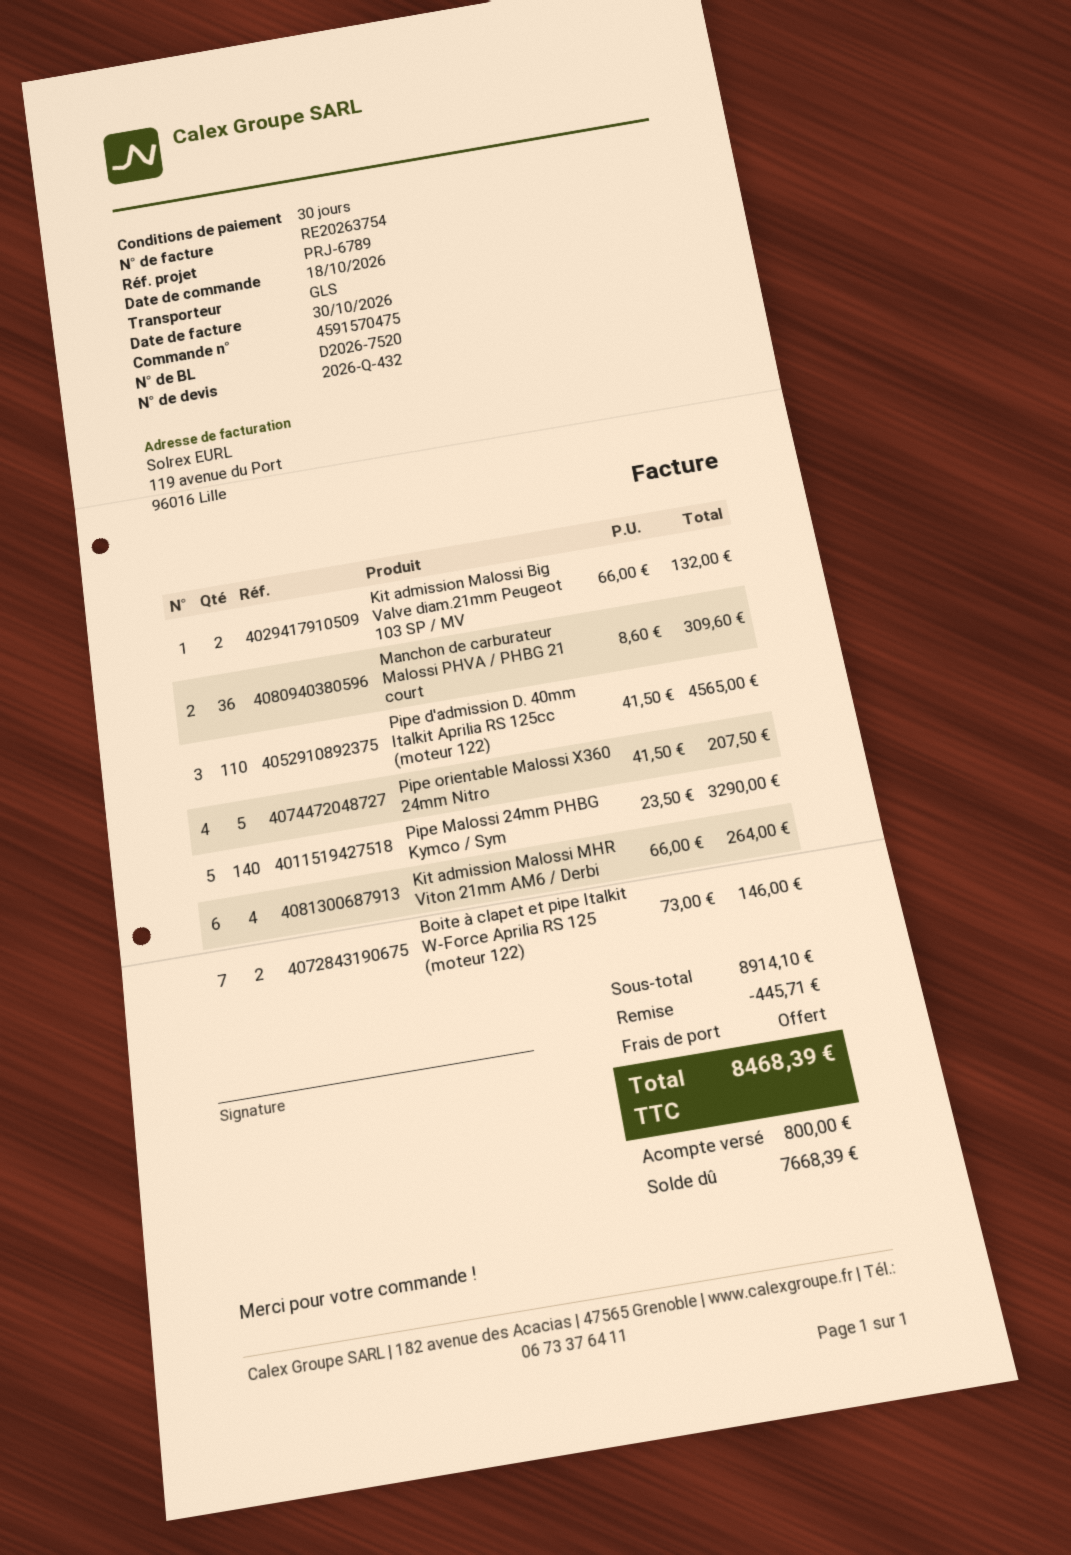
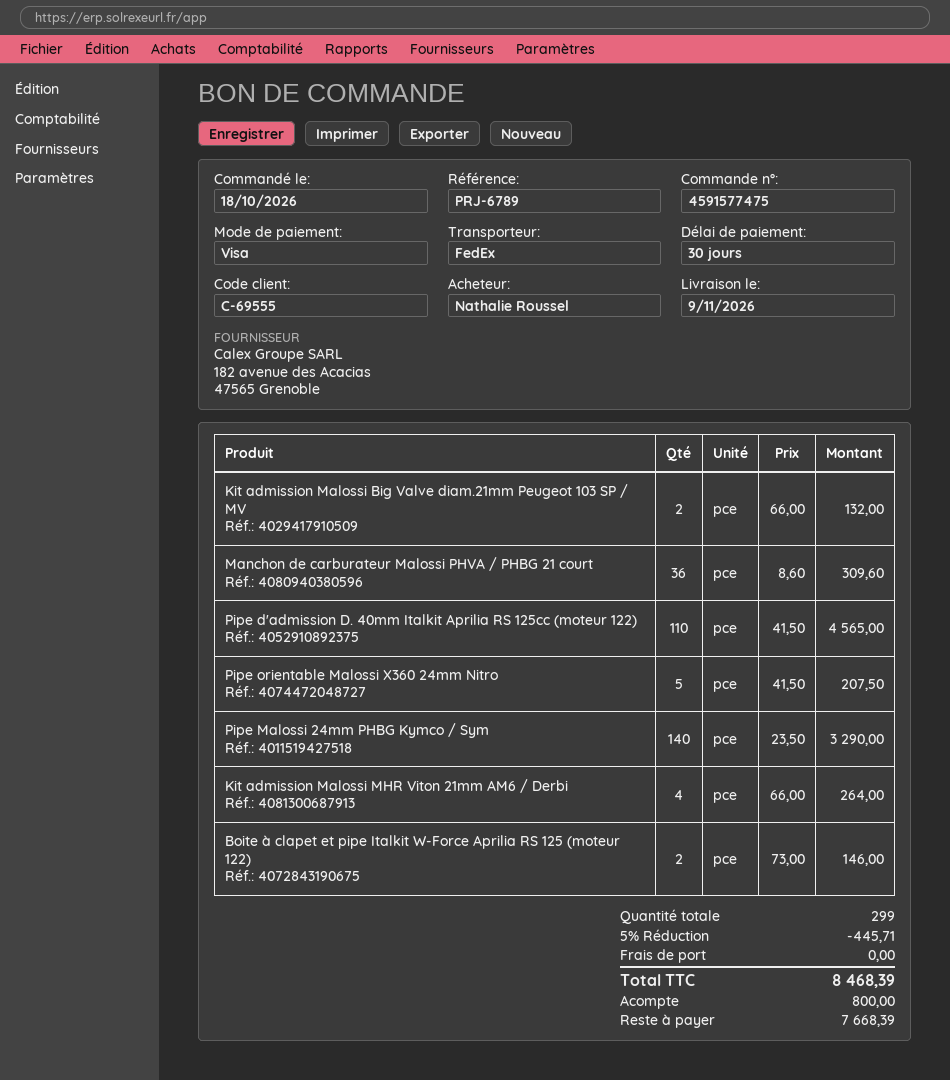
order number: 4591570475 -> 4591577475
shipping method: GLS -> FedEx

